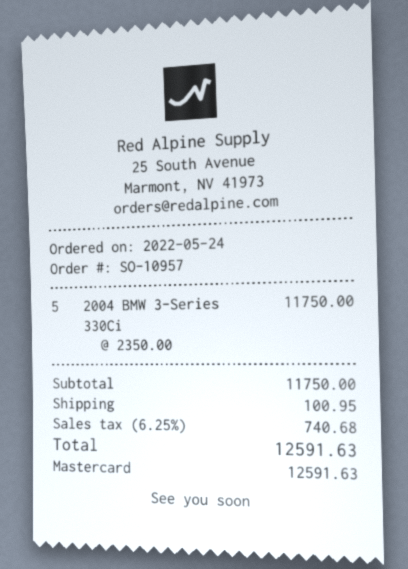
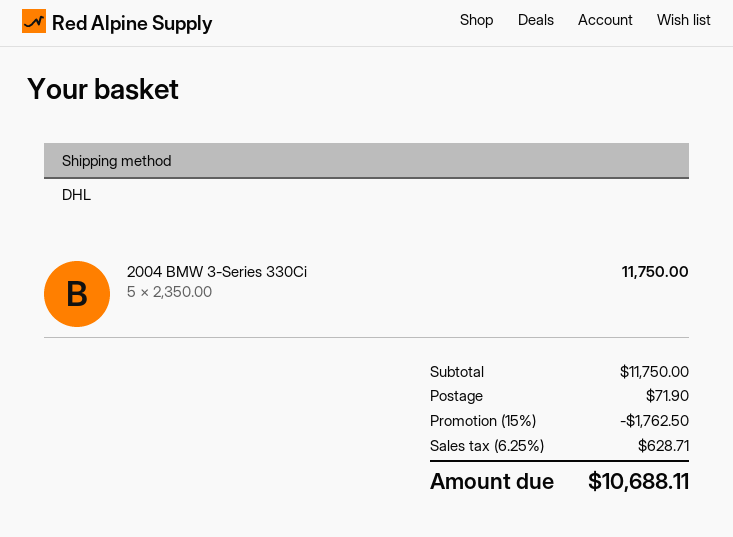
discount: none -> 15% = 1762.50
shipping: 100.95 -> 71.90
tax: 6.25% = 740.68 -> 6.25% = 628.71
total: 12591.63 -> 10688.11

